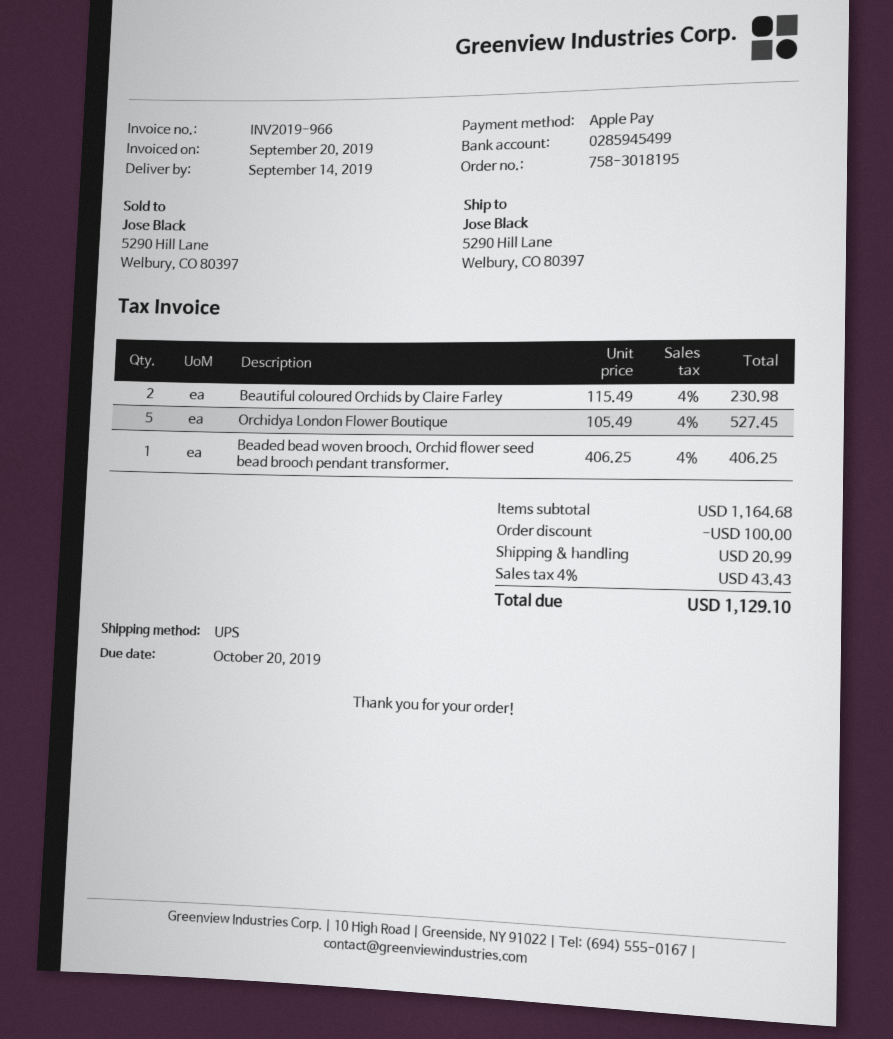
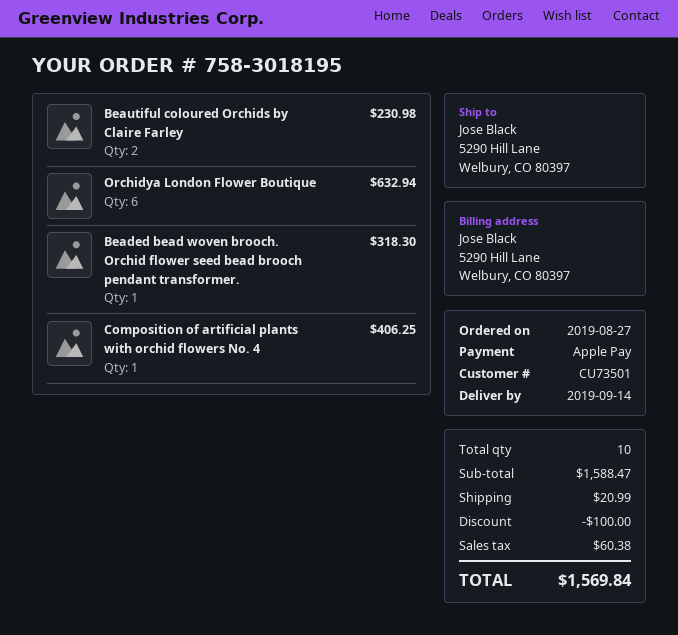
Orchidya London Flower Boutique: 5 for 527.45 -> 6 for 632.94
Beaded bead woven brooch. Orchid flower seed bead brooch pendant transformer.: 1 for 406.25 -> 1 for 318.30
Composition of artificial plants with orchid flowers No. 4: none -> 1 for 406.25
subtotal: 1164.68 -> 1588.47
tax: 43.43 -> 60.38
total: 1129.10 -> 1569.84

